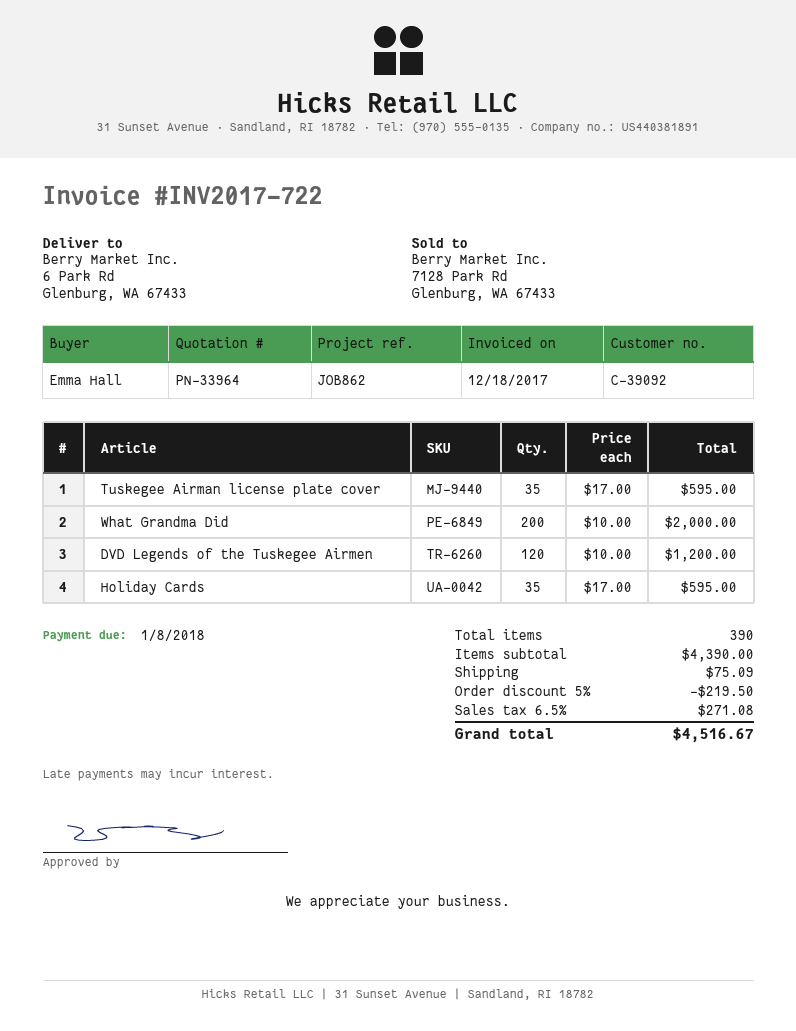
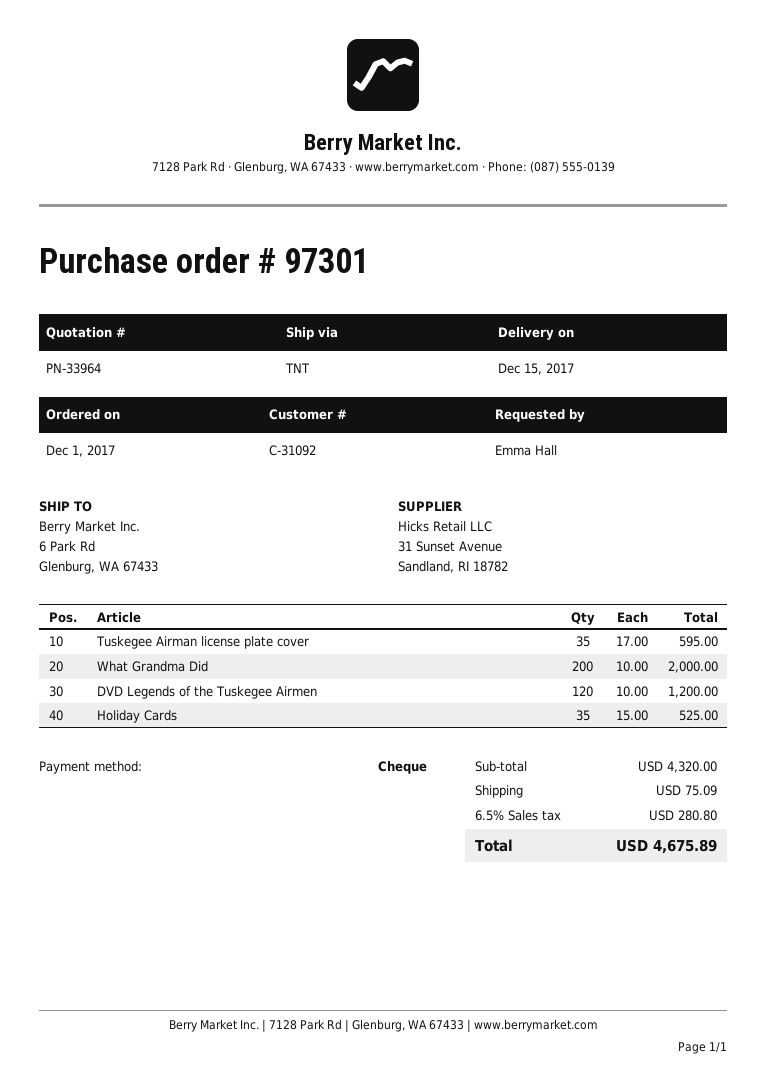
customer number: C-39092 -> C-31092
Holiday Cards: 35 x 17.00 = 595.00 -> 35 x 15.00 = 525.00
subtotal: 4390.00 -> 4320.00
discount: 5% = 219.50 -> none
tax: 6.5% = 271.08 -> 6.5% = 280.80
total: 4516.67 -> 4675.89

